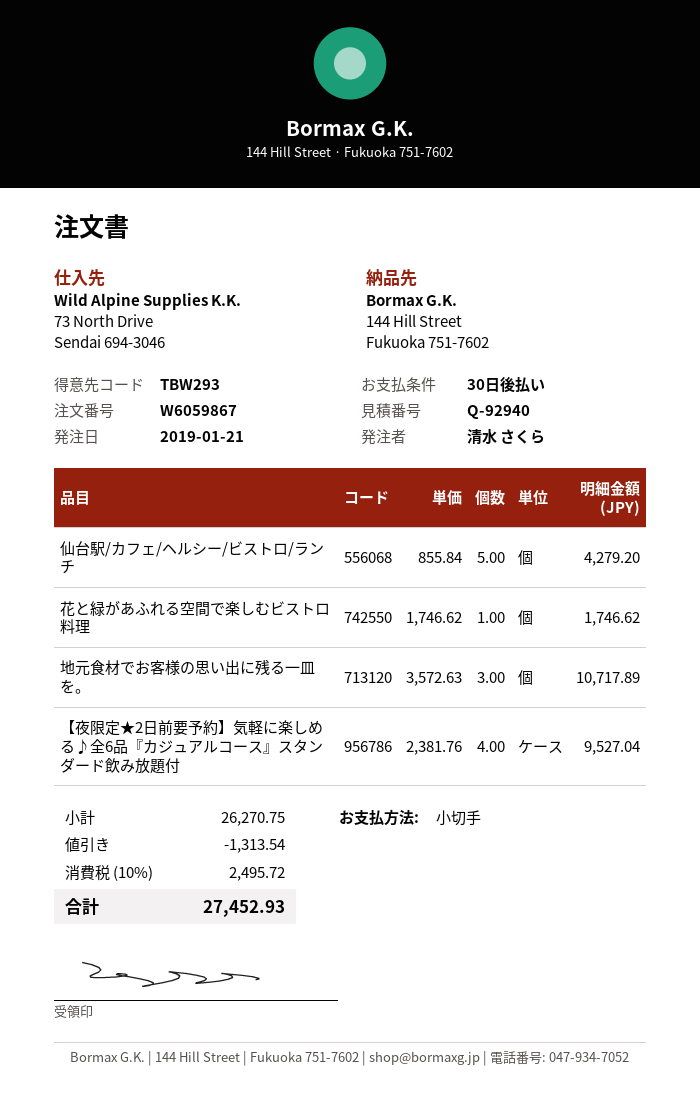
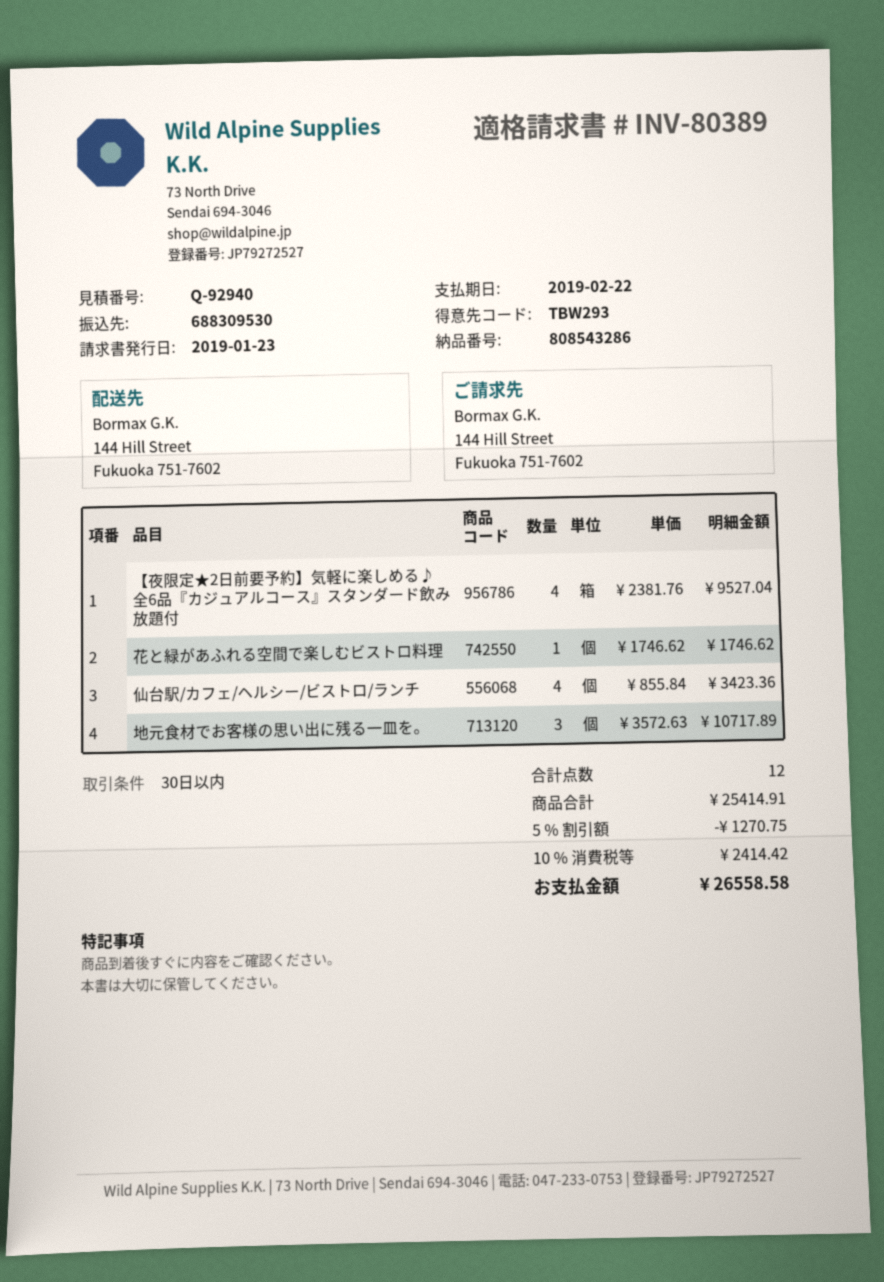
仙台駅/カフェ/ヘルシー/ビストロ/ランチ: 5 x 855.84 = 4279.20 -> 4 x 855.84 = 3423.36
subtotal: 26270.75 -> 25414.91
discount: 1313.54 -> 1270.75
tax: 10% = 2495.72 -> 10% = 2414.42
total: 27452.93 -> 26558.58

